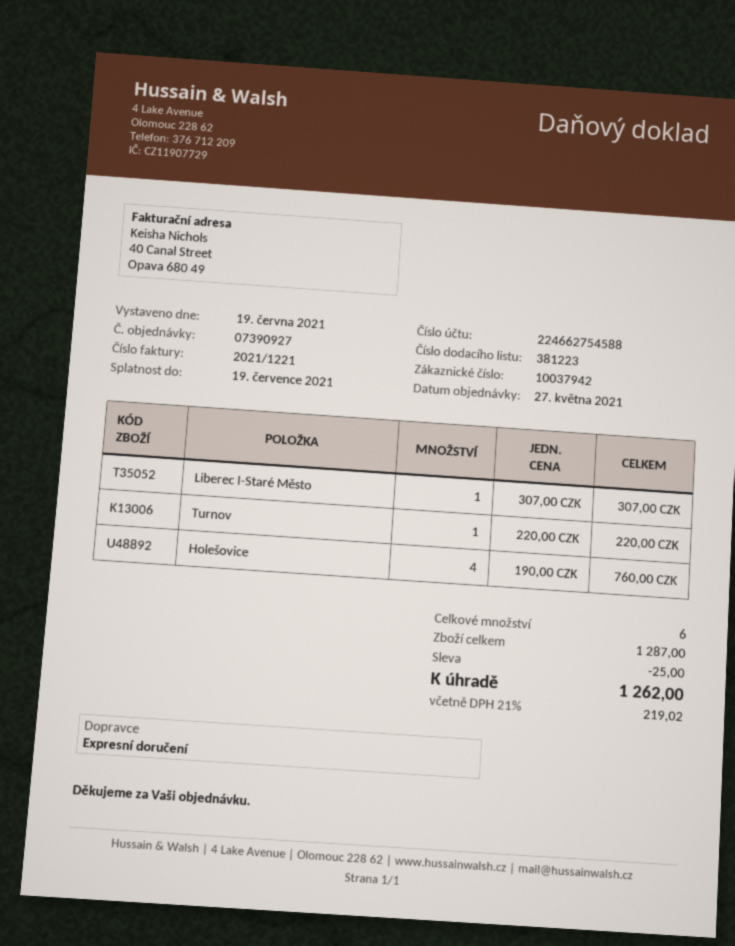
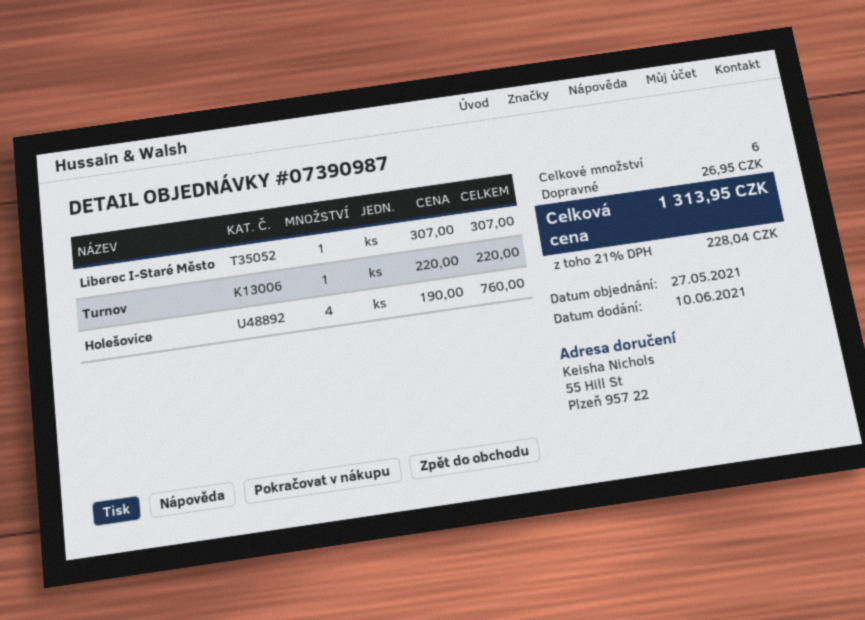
order number: 07390927 -> 07390987
discount: 25.00 -> none
shipping: none -> 26.95
tax: 21% = 219.02 -> 21% = 228.04
total: 1262.00 -> 1313.95

